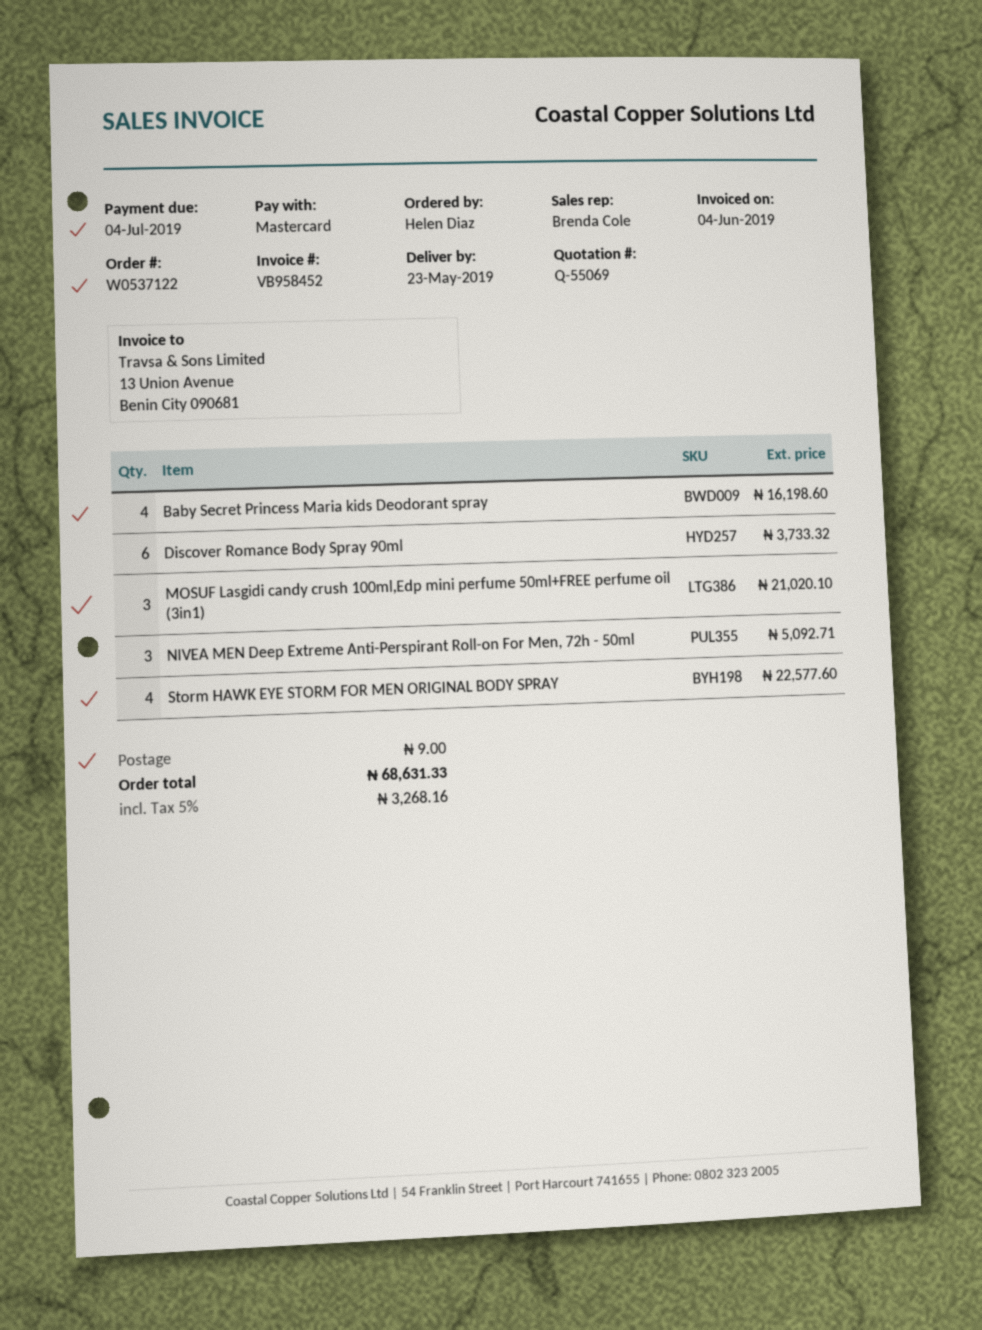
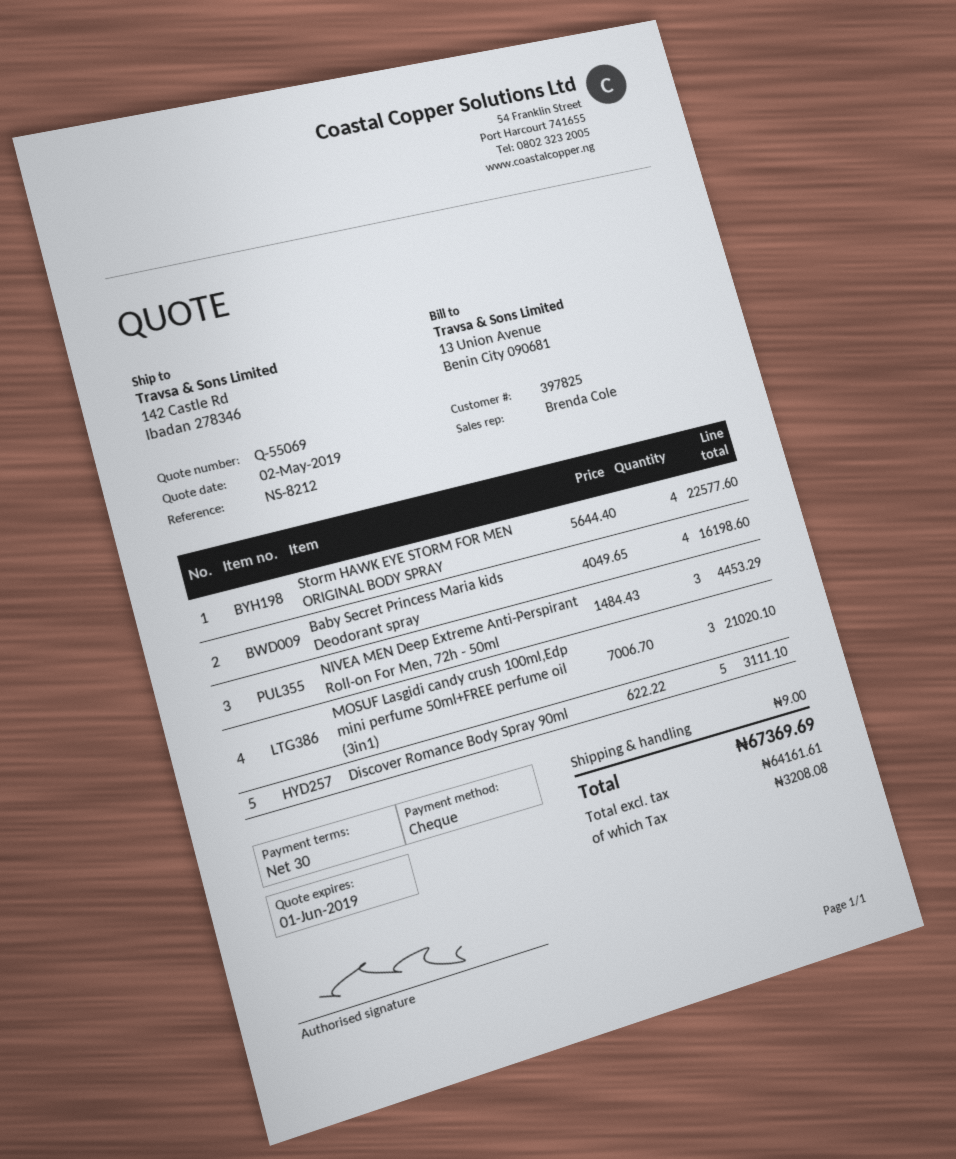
payment method: Mastercard -> cheque
Discover Romance Body Spray 90ml: 6 for 3733.32 -> 5 for 3111.10
NIVEA MEN Deep Extreme Anti-Perspirant Roll-on For Men, 72h - 50ml: 3 for 5092.71 -> 3 for 4453.29
tax: 3268.16 -> 3208.08
total: 68631.33 -> 67369.69

